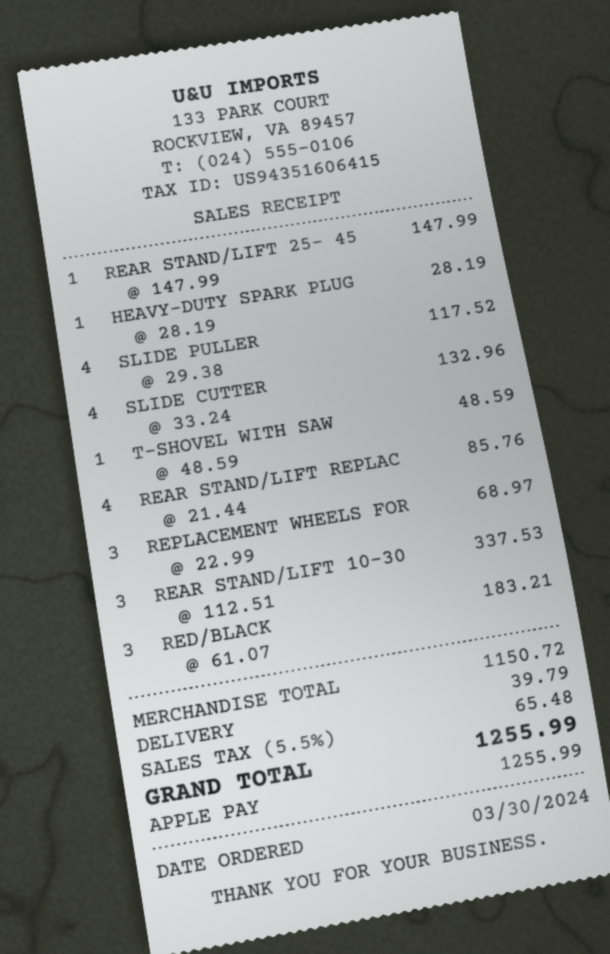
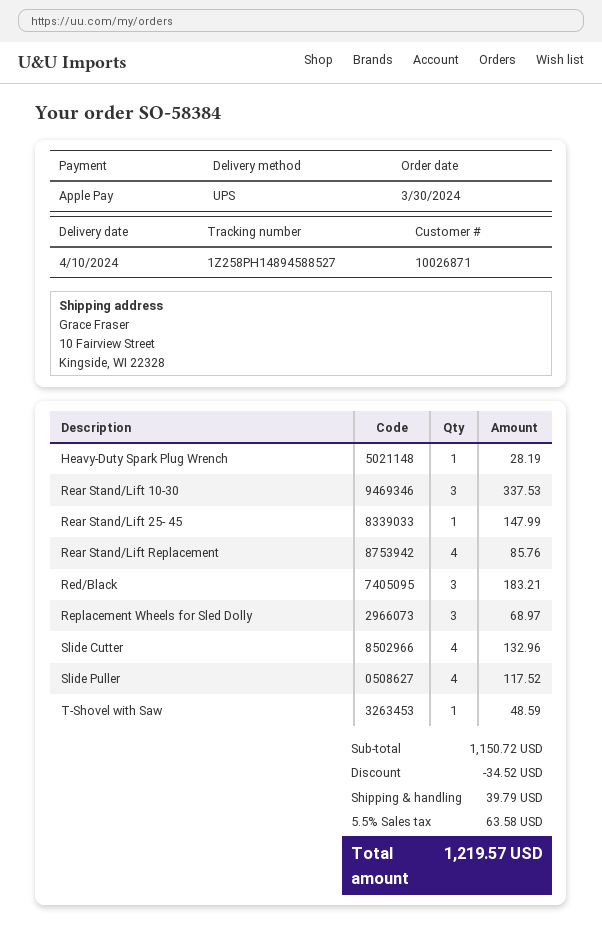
discount: none -> 34.52
tax: 5.5% = 65.48 -> 5.5% = 63.58
total: 1255.99 -> 1219.57

